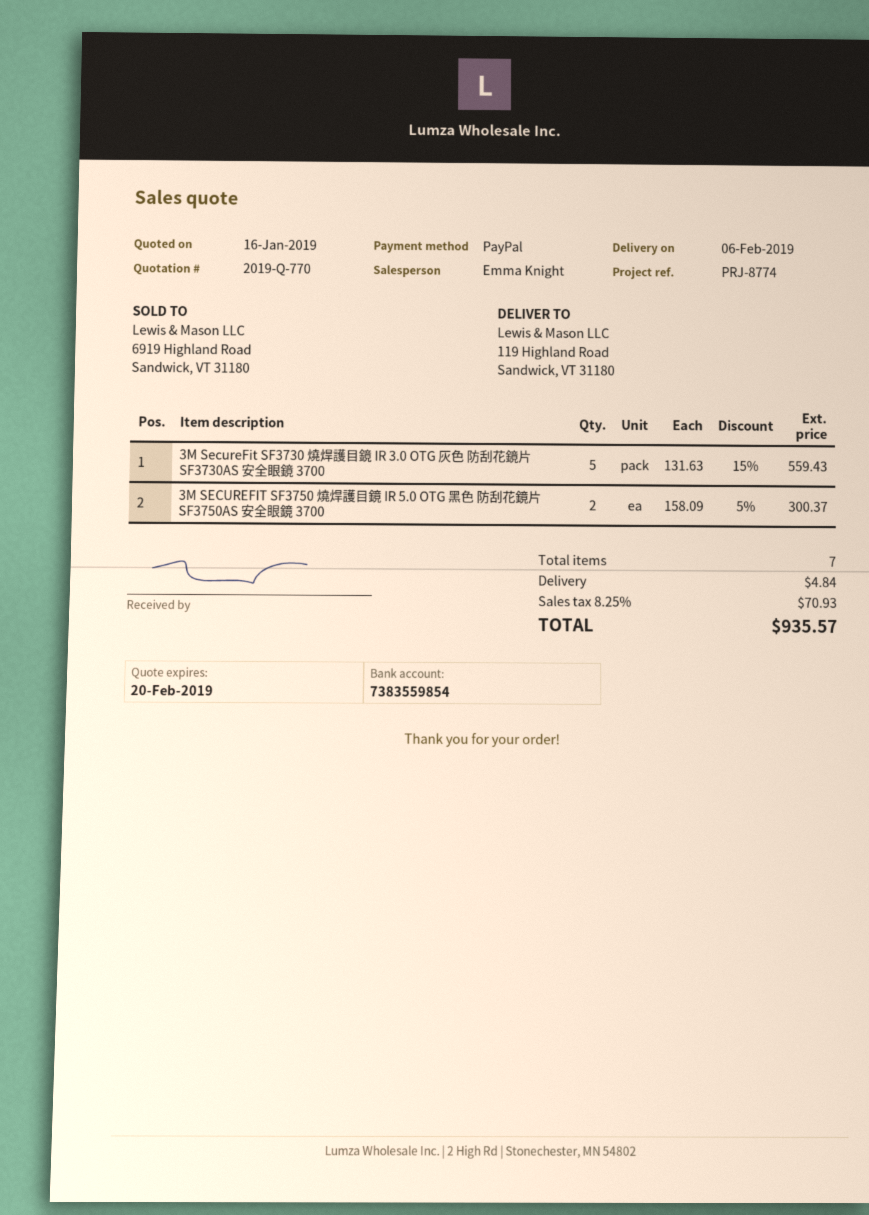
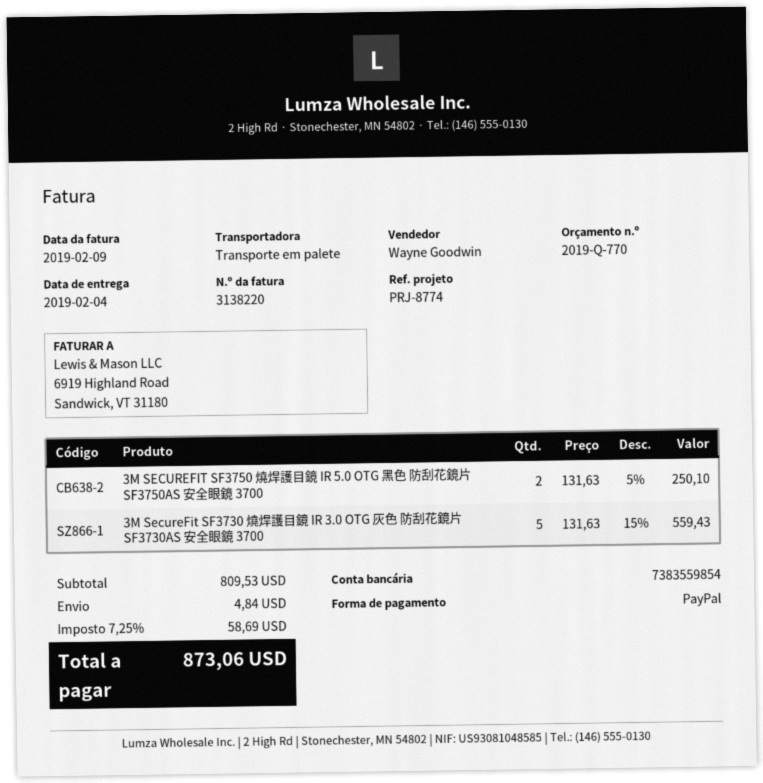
delivery date: 2019-02-06 -> 2019-02-04
sales rep: Emma Knight -> Wayne Goodwin
3M SECUREFIT SF3750 燒焊護目鏡 IR 5.0 OTG 黑色 防刮花鏡片 SF3750AS 安全眼鏡 3700: 2 x 158.09 - 5% = 300.37 -> 2 x 131.63 - 5% = 250.10
tax: 8.25% = 70.93 -> 7.25% = 58.69
total: 935.57 -> 873.06

